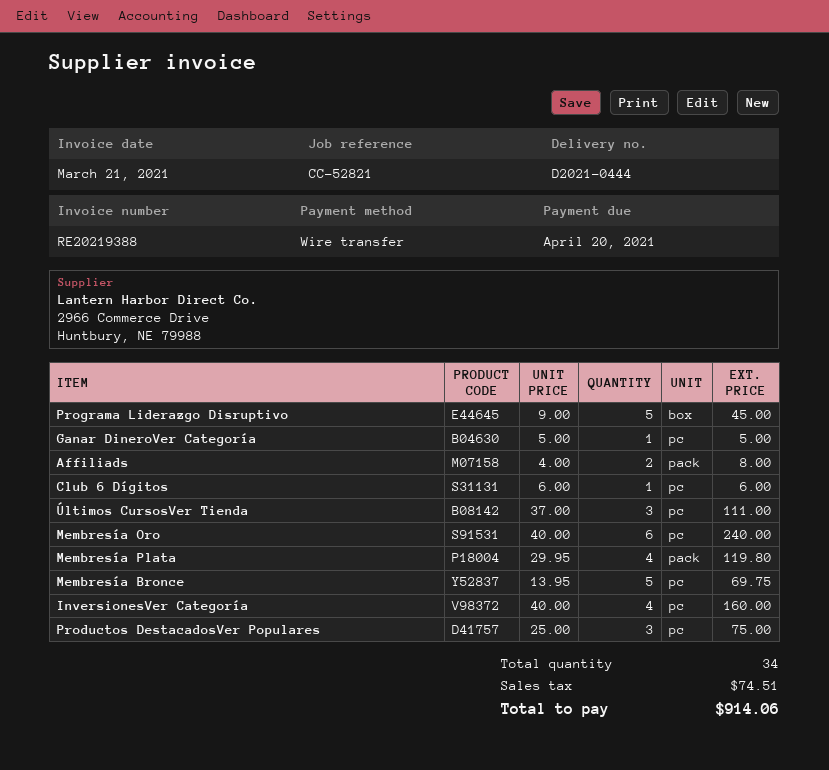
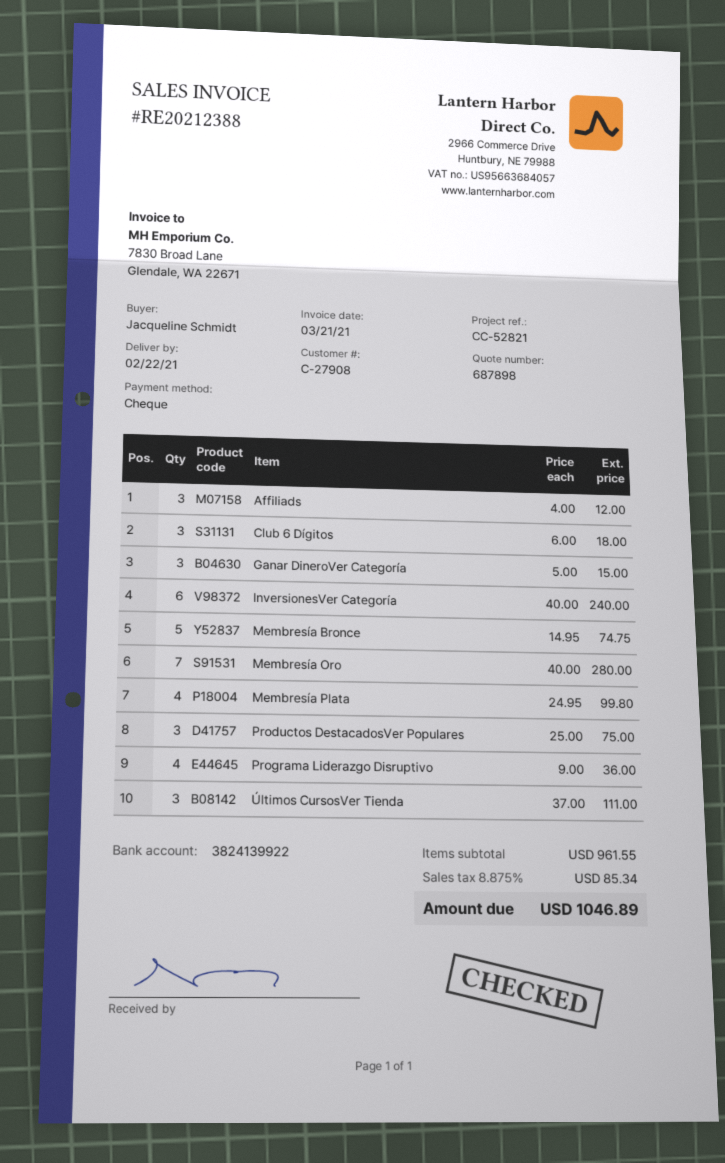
invoice number: RE20219388 -> RE20212388
payment method: bank transfer -> cheque
Programa Liderazgo Disruptivo: 5 x 9.00 = 45.00 -> 4 x 9.00 = 36.00
Ganar DineroVer Categoría: 1 x 5.00 = 5.00 -> 3 x 5.00 = 15.00
Affiliads: 2 x 4.00 = 8.00 -> 3 x 4.00 = 12.00
Club 6 Dígitos: 1 x 6.00 = 6.00 -> 3 x 6.00 = 18.00
Membresía Oro: 6 x 40.00 = 240.00 -> 7 x 40.00 = 280.00
Membresía Plata: 4 x 29.95 = 119.80 -> 4 x 24.95 = 99.80
Membresía Bronce: 5 x 13.95 = 69.75 -> 5 x 14.95 = 74.75
InversionesVer Categoría: 4 x 40.00 = 160.00 -> 6 x 40.00 = 240.00
tax: 74.51 -> 85.34
total: 914.06 -> 1046.89

